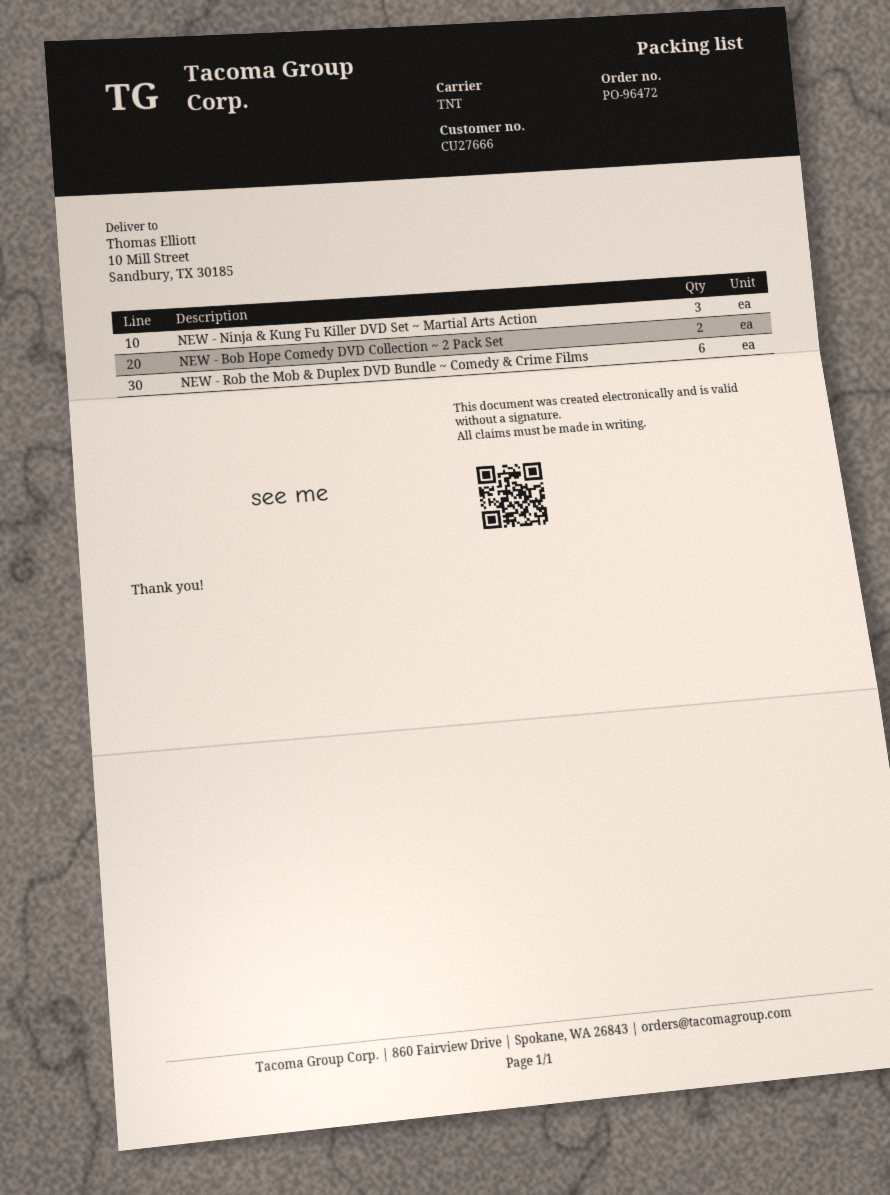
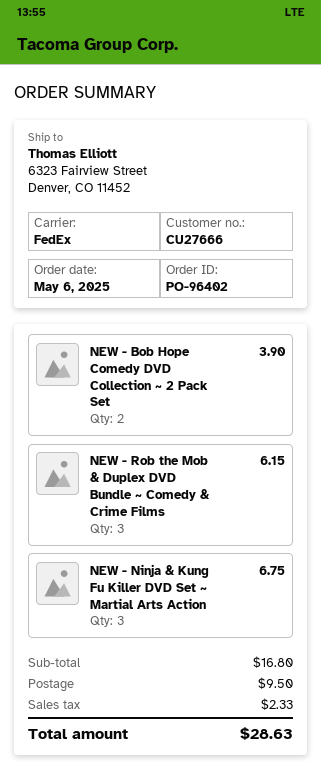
order number: PO-96472 -> PO-96402
shipping method: TNT -> FedEx
ship to: 10 Mill Street, Sandbury, TX 30185 -> 6323 Fairview Street, Denver, CO 11452
NEW - Rob the Mob & Duplex DVD Bundle ~ Comedy & Crime Films: 6 -> 3

